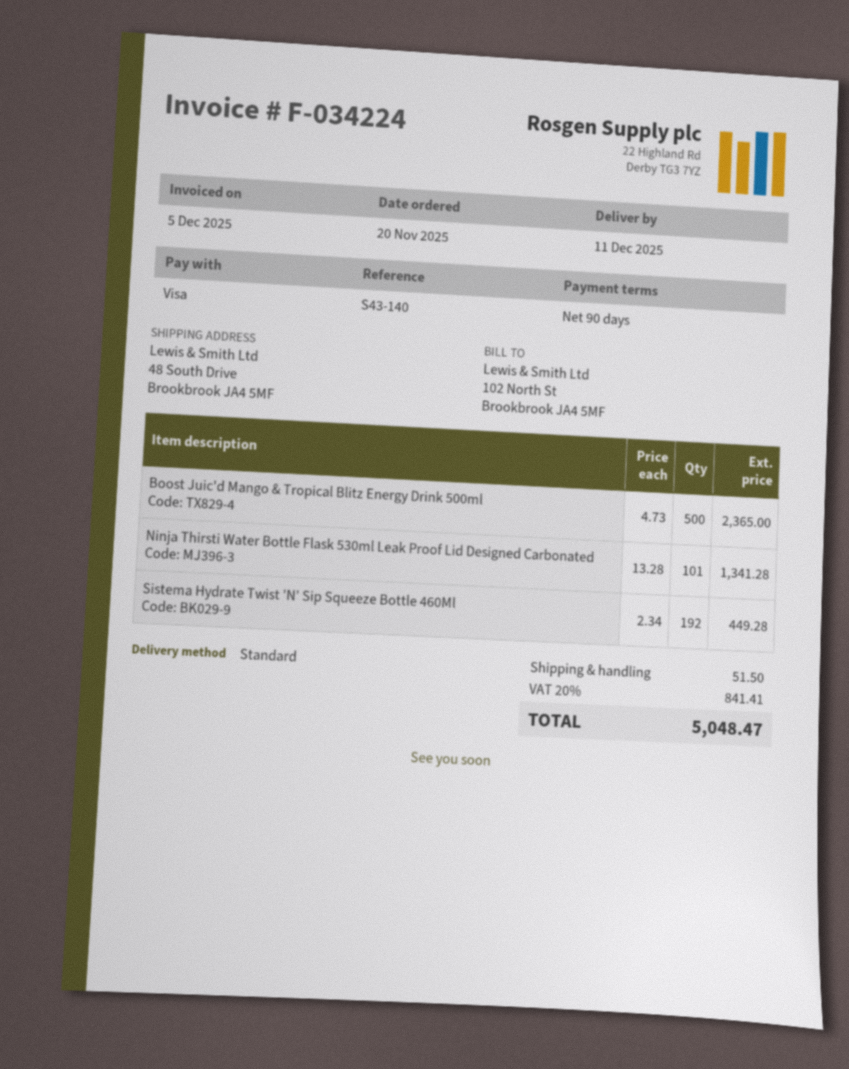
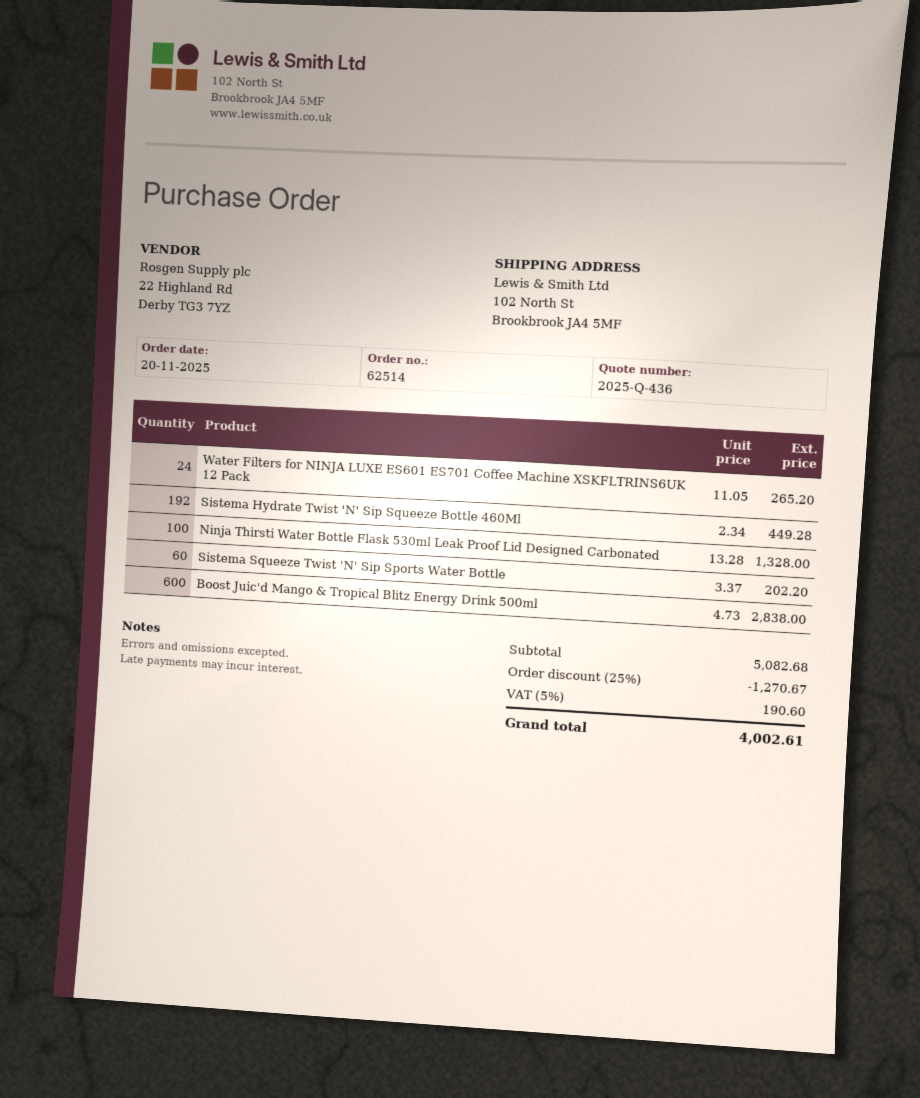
ship to: 48 South Drive, Brookbrook JA4 5MF -> 102 North St, Brookbrook JA4 5MF
Boost Juic'd Mango & Tropical Blitz Energy Drink 500ml: 500 x 4.73 = 2365.00 -> 600 x 4.73 = 2838.00
Ninja Thirsti Water Bottle Flask 530ml Leak Proof Lid Designed Carbonated: 101 x 13.28 = 1341.28 -> 100 x 13.28 = 1328.00
Water Filters for NINJA LUXE ES601 ES701 Coffee Machine XSKFLTRINS6UK 12 Pack: none -> 24 x 11.05 = 265.20
Sistema Squeeze Twist 'N' Sip Sports Water Bottle: none -> 60 x 3.37 = 202.20
discount: none -> 25% = 1270.67
shipping: 51.50 -> none
tax: 20% = 841.41 -> 5% = 190.60
total: 5048.47 -> 4002.61

